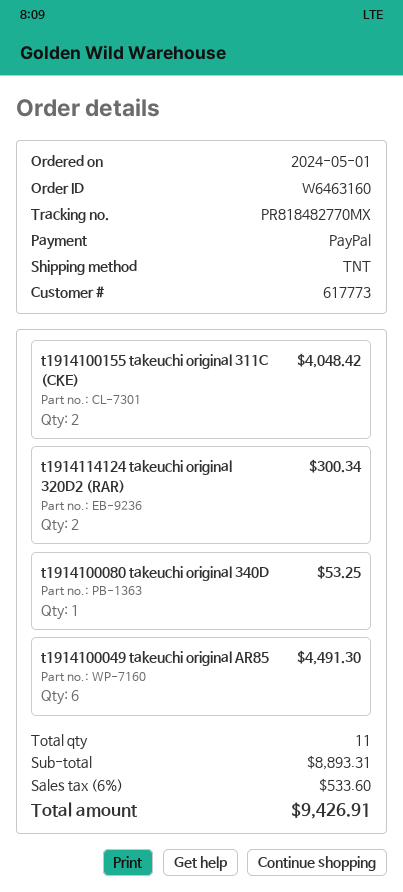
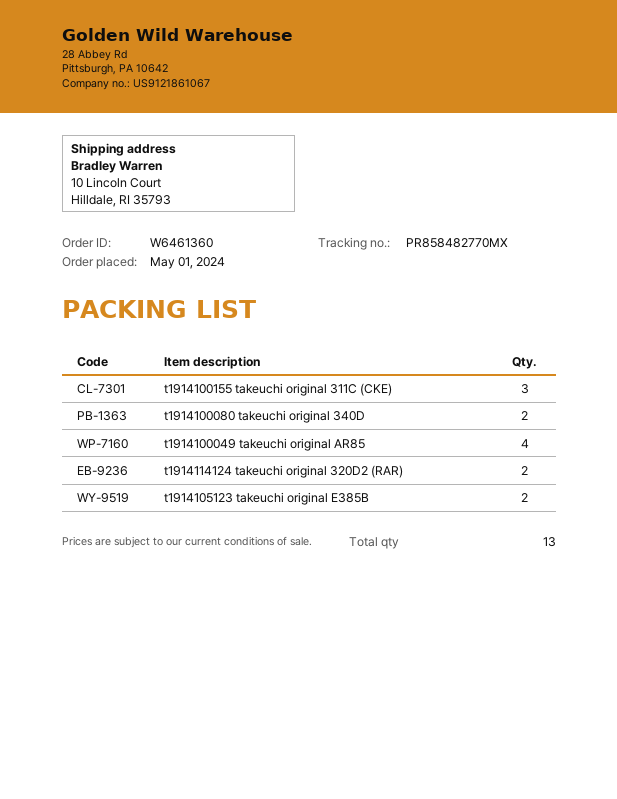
order number: W6463160 -> W6461360
tracking number: PR818482770MX -> PR858482770MX
t1914100155 takeuchi original 311C (CKE): 2 -> 3
t1914100080 takeuchi original 340D: 1 -> 2
t1914100049 takeuchi original AR85: 6 -> 4
t1914105123 takeuchi original E385B: none -> 2
total quantity: 11 -> 13

